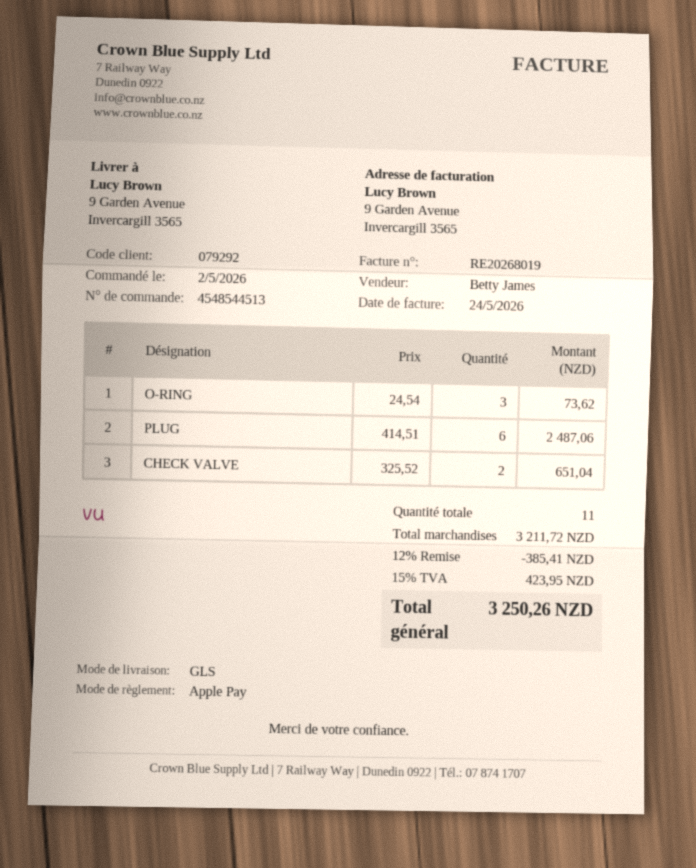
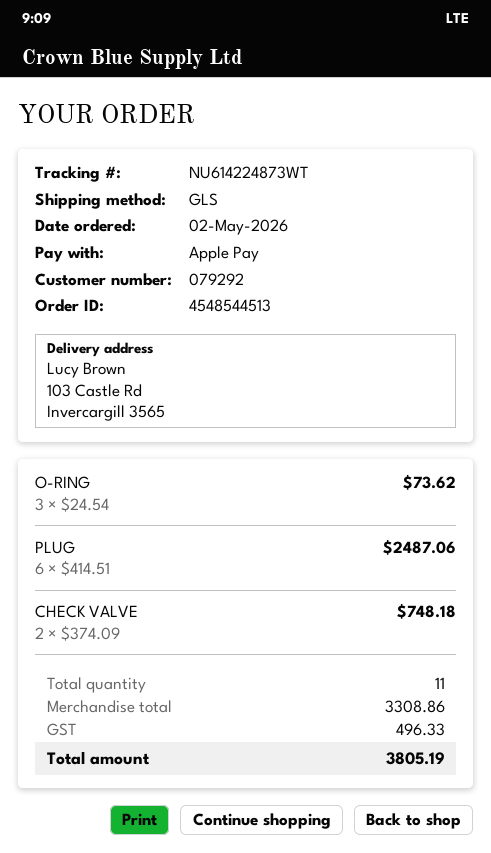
ship to: 9 Garden Avenue, Invercargill 3565 -> 103 Castle Rd, Invercargill 3565
CHECK VALVE: 2 x 325.52 = 651.04 -> 2 x 374.09 = 748.18
subtotal: 3211.72 -> 3308.86
discount: 12% = 385.41 -> none
tax: 423.95 -> 496.33
total: 3250.26 -> 3805.19

